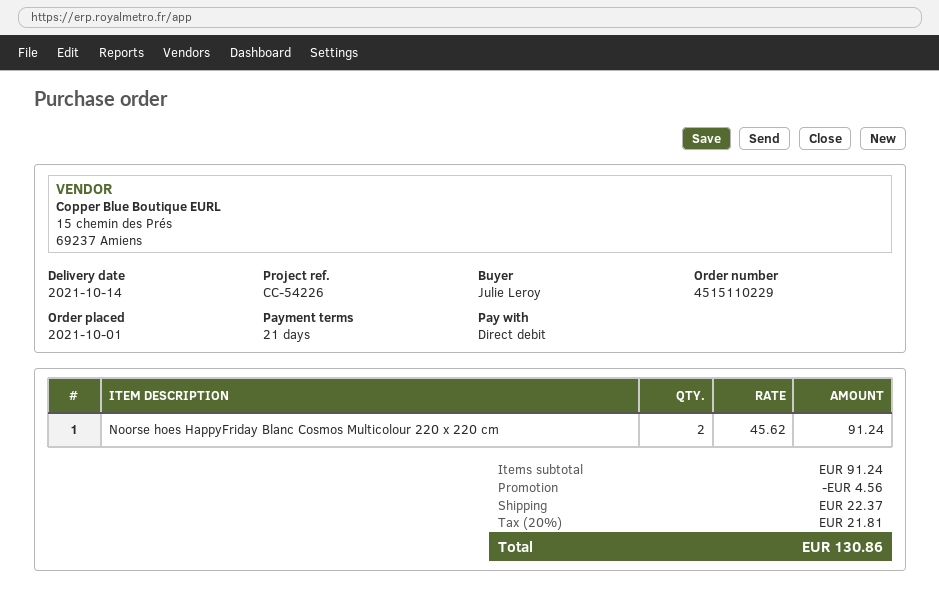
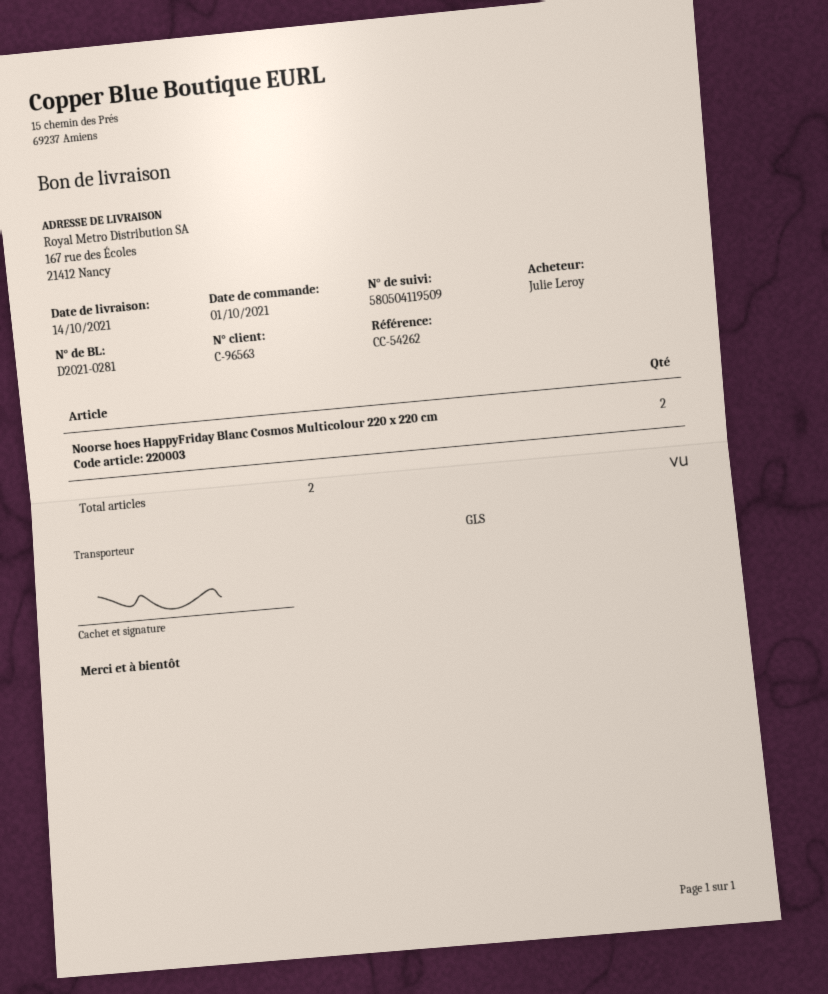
reference: CC-54226 -> CC-54262

